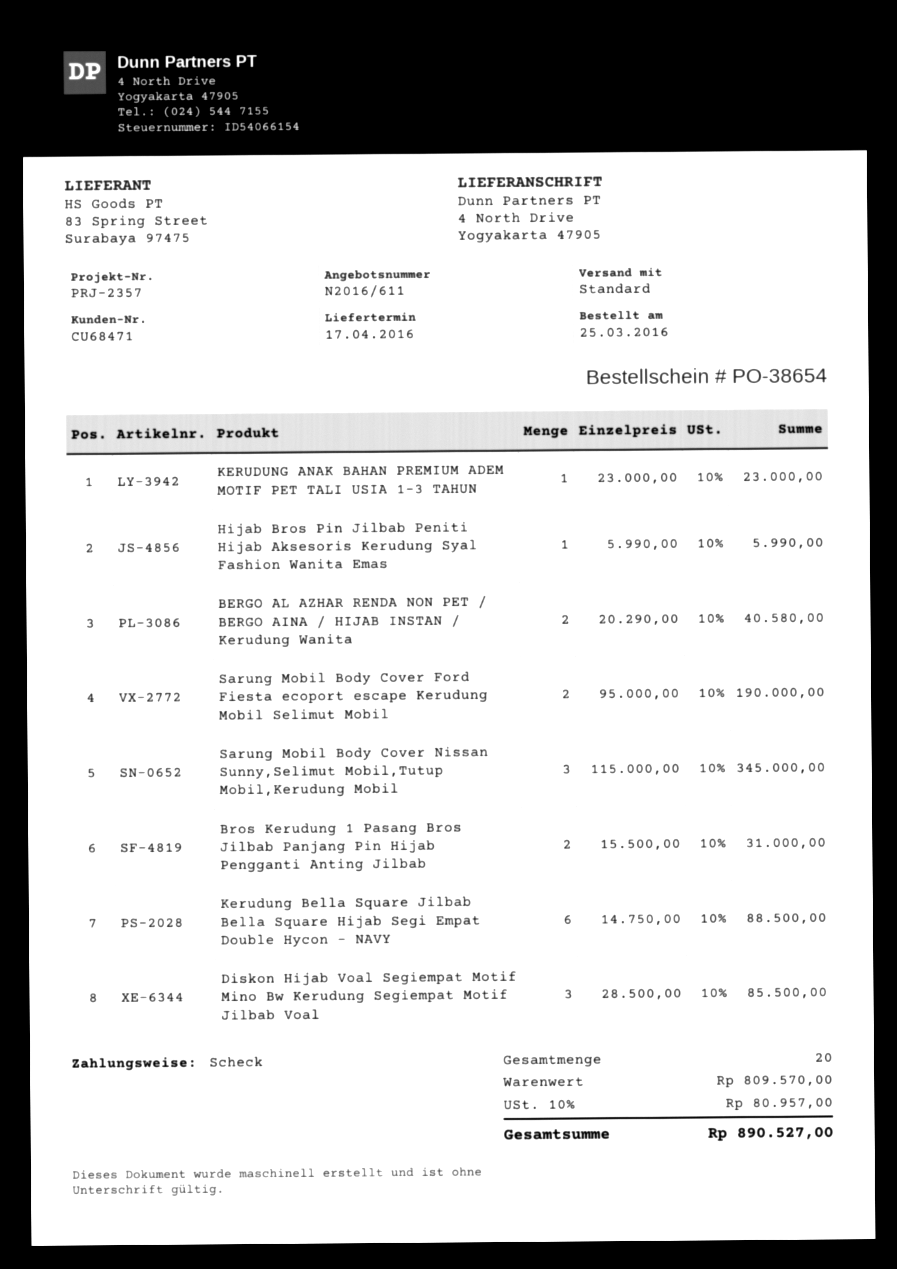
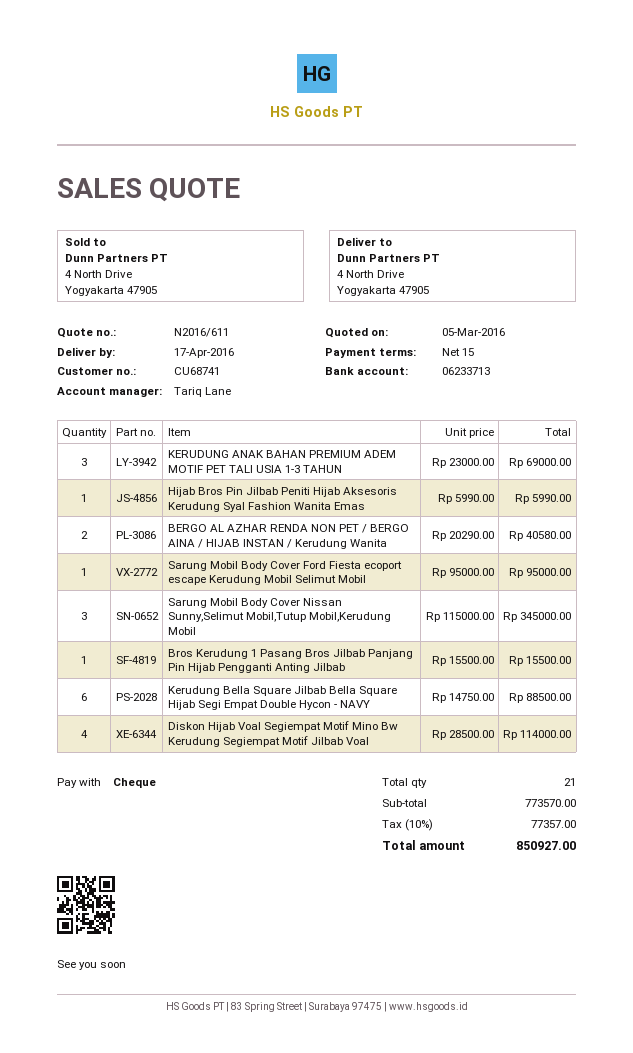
customer number: CU68471 -> CU68741
KERUDUNG ANAK BAHAN PREMIUM ADEM MOTIF PET TALI USIA 1-3 TAHUN: 1 x 23000.00 = 23000.00 -> 3 x 23000.00 = 69000.00
Sarung Mobil Body Cover Ford Fiesta ecoport escape Kerudung Mobil Selimut Mobil: 2 x 95000.00 = 190000.00 -> 1 x 95000.00 = 95000.00
Bros Kerudung 1 Pasang Bros Jilbab Panjang Pin Hijab Pengganti Anting Jilbab: 2 x 15500.00 = 31000.00 -> 1 x 15500.00 = 15500.00
Diskon Hijab Voal Segiempat Motif Mino Bw Kerudung Segiempat Motif Jilbab Voal: 3 x 28500.00 = 85500.00 -> 4 x 28500.00 = 114000.00
total quantity: 20 -> 21
subtotal: 809570.00 -> 773570.00
tax: 10% = 80957.00 -> 10% = 77357.00
total: 890527.00 -> 850927.00

